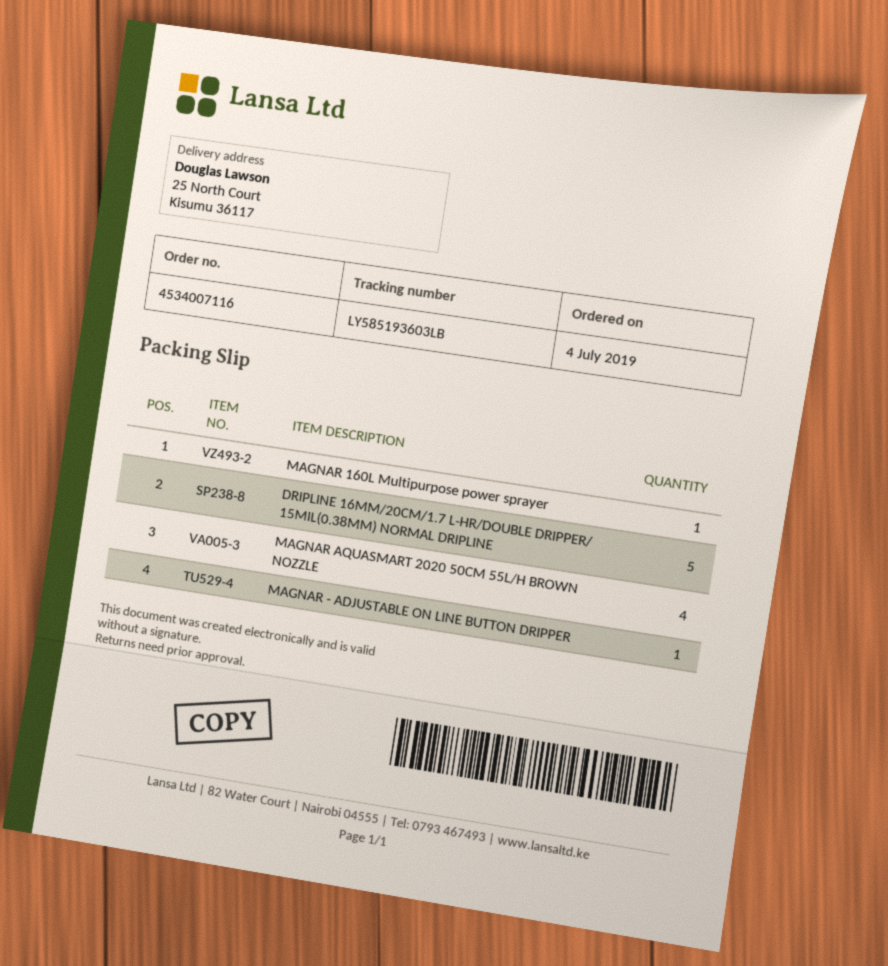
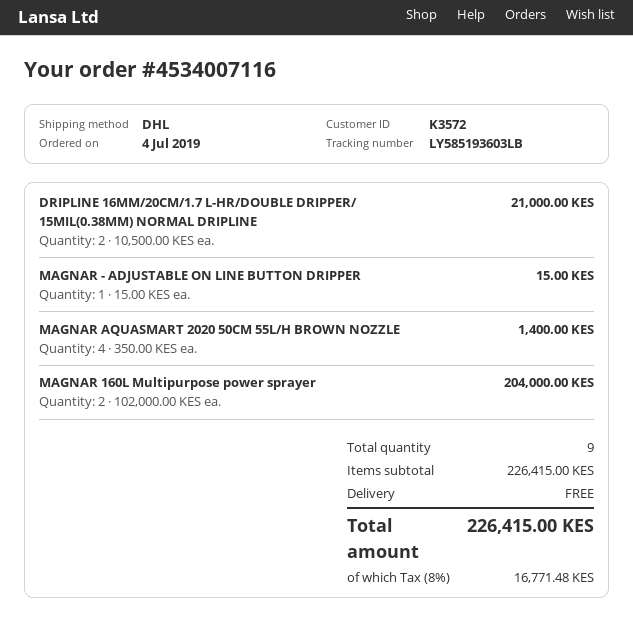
MAGNAR 160L Multipurpose power sprayer: 1 -> 2
DRIPLINE 16MM/20CM/1.7 L-HR/DOUBLE DRIPPER/ 15MIL(0.38MM) NORMAL DRIPLINE: 5 -> 2

